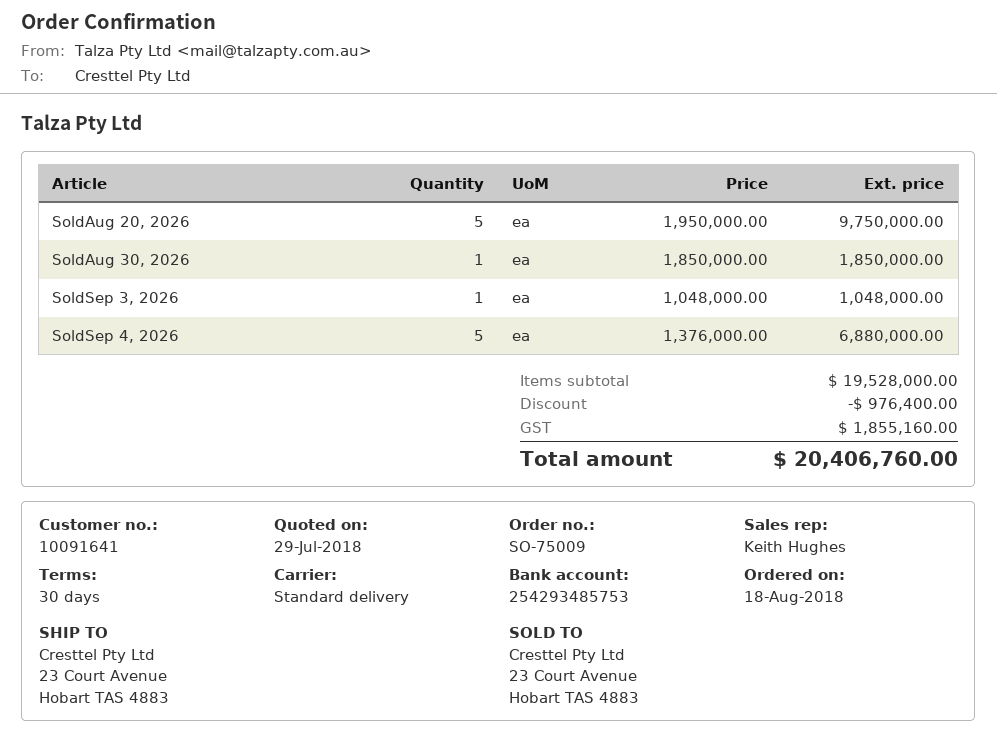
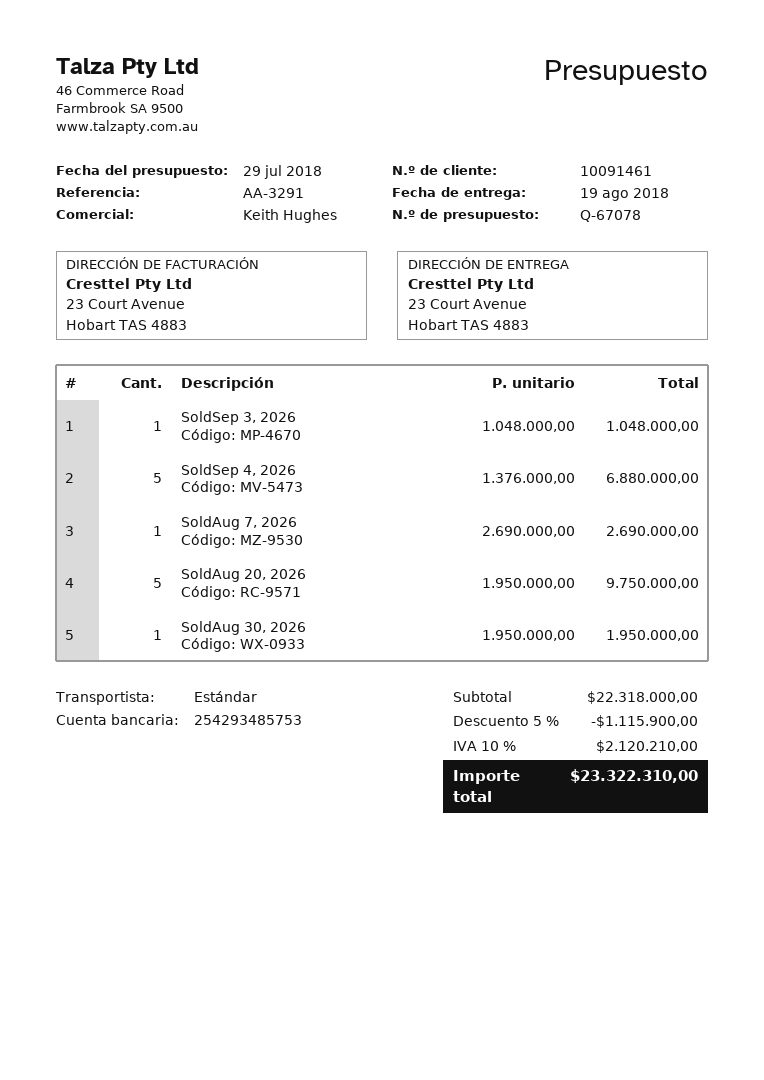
customer number: 10091641 -> 10091461
SoldAug 30, 2026: 1 x 1850000.00 = 1850000.00 -> 1 x 1950000.00 = 1950000.00
SoldAug 7, 2026: none -> 1 x 2690000.00 = 2690000.00
subtotal: 19528000.00 -> 22318000.00
discount: 976400.00 -> 1115900.00
tax: 1855160.00 -> 2120210.00
total: 20406760.00 -> 23322310.00

